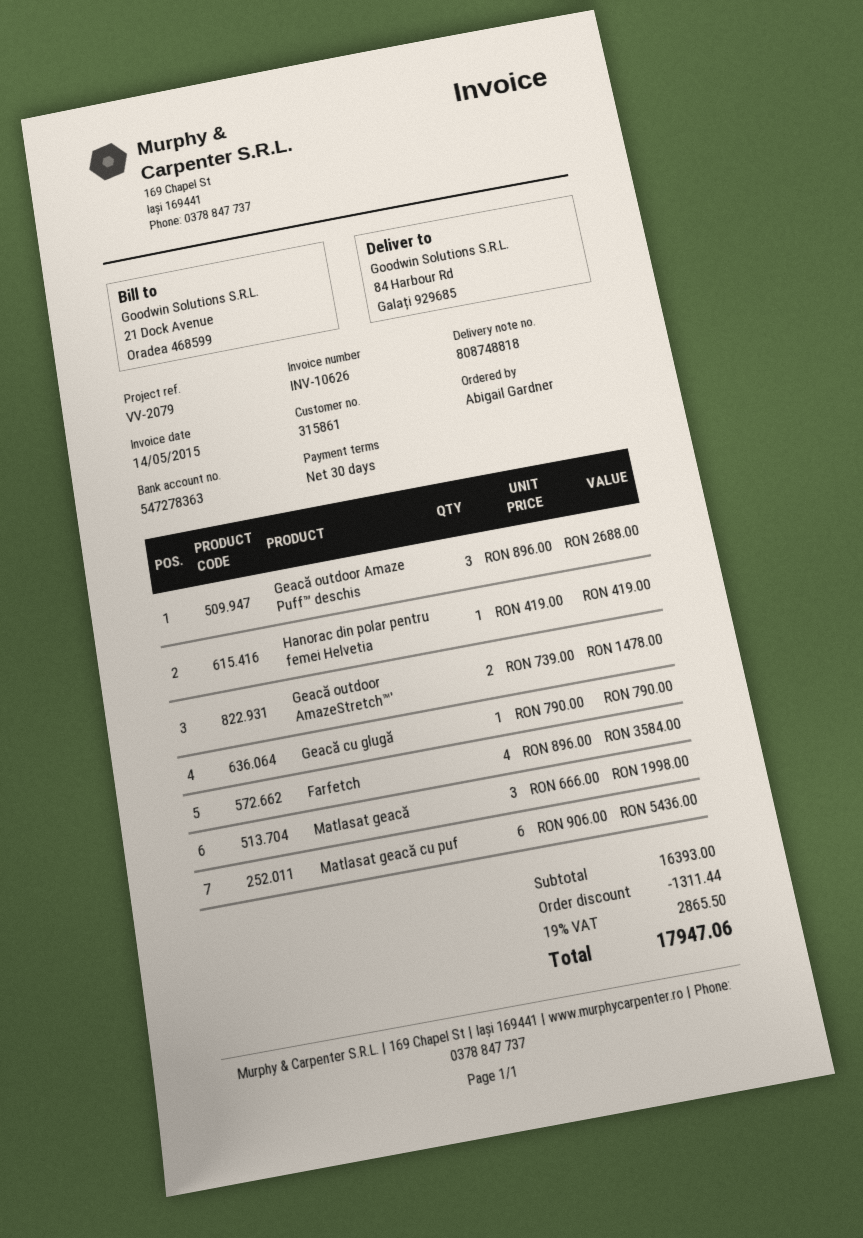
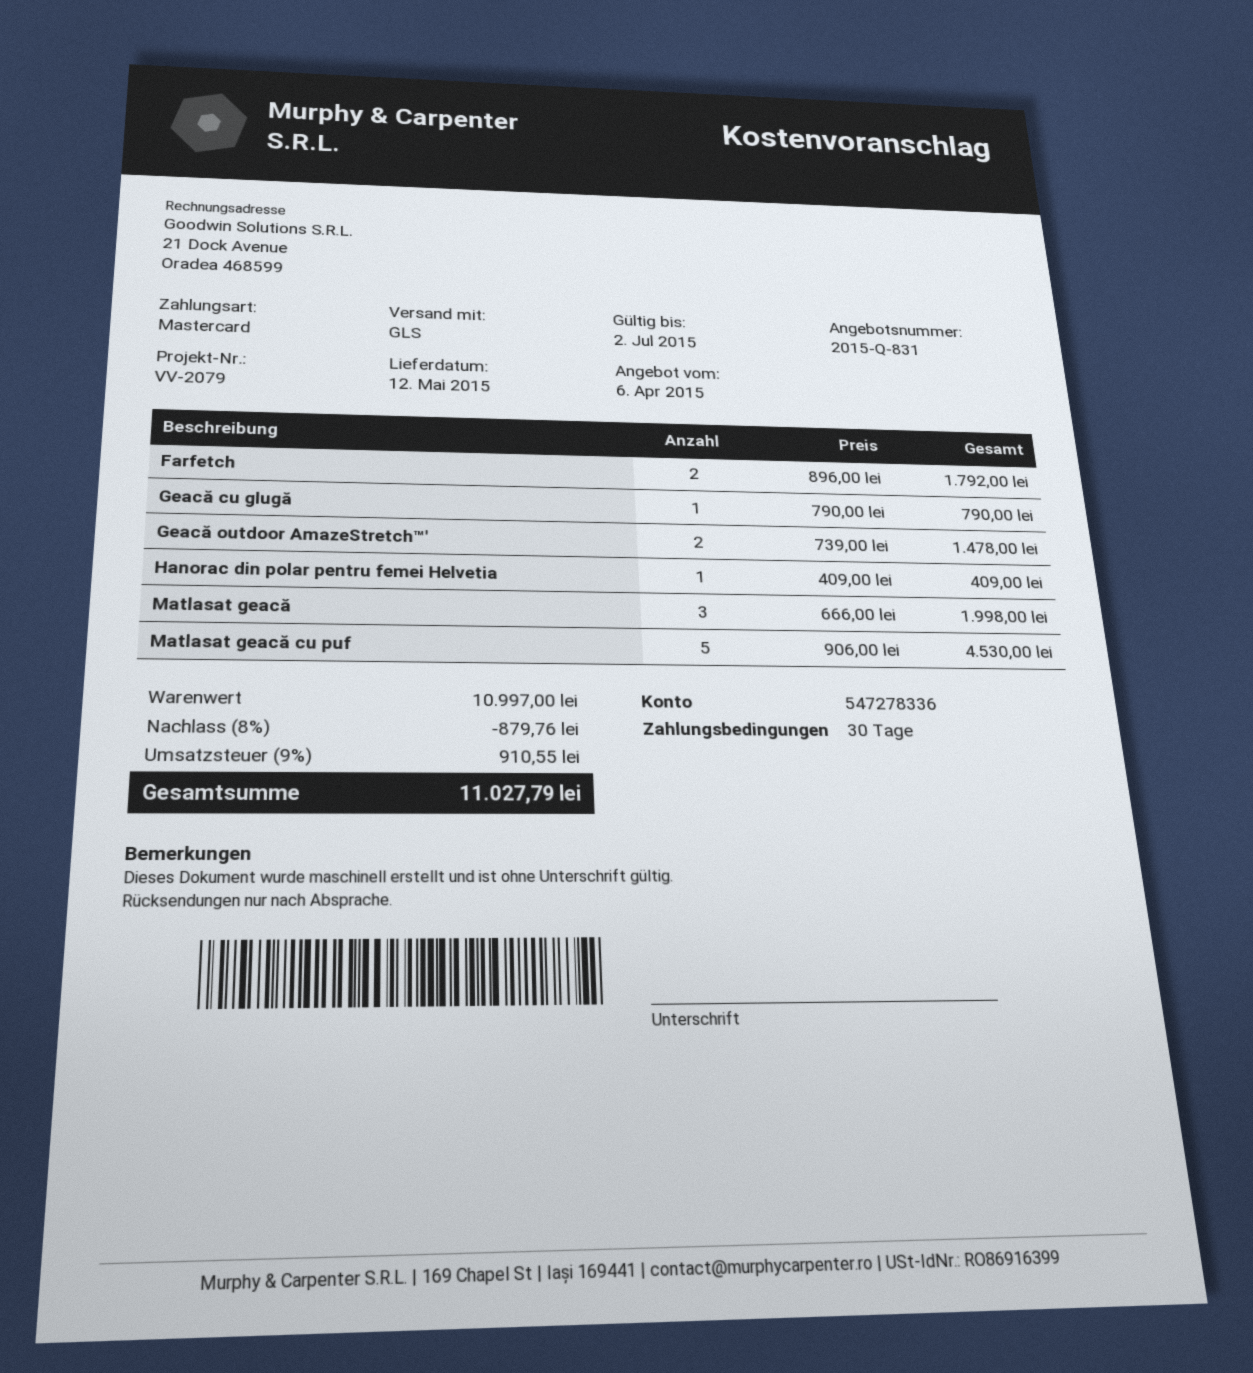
bank account: 547278363 -> 547278336
Geacă outdoor Amaze Puff™ deschis: 3 x 896.00 = 2688.00 -> none
Hanorac din polar pentru femei Helvetia: 1 x 419.00 = 419.00 -> 1 x 409.00 = 409.00
Farfetch: 4 x 896.00 = 3584.00 -> 2 x 896.00 = 1792.00
Matlasat geacă cu puf: 6 x 906.00 = 5436.00 -> 5 x 906.00 = 4530.00
subtotal: 16393.00 -> 10997.00
discount: 1311.44 -> 879.76
tax: 19% = 2865.50 -> 9% = 910.55
total: 17947.06 -> 11027.79

